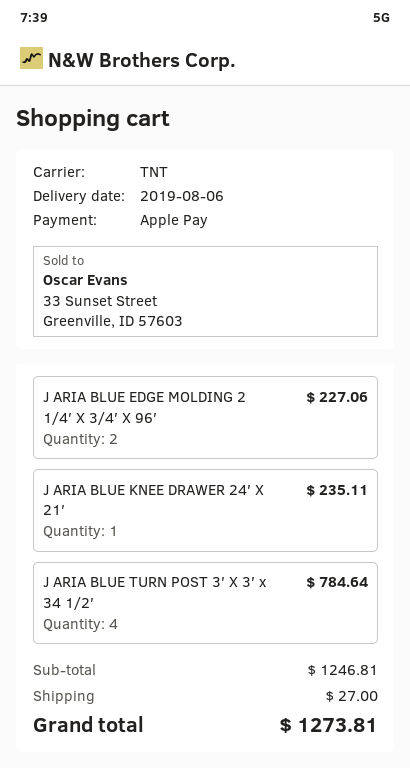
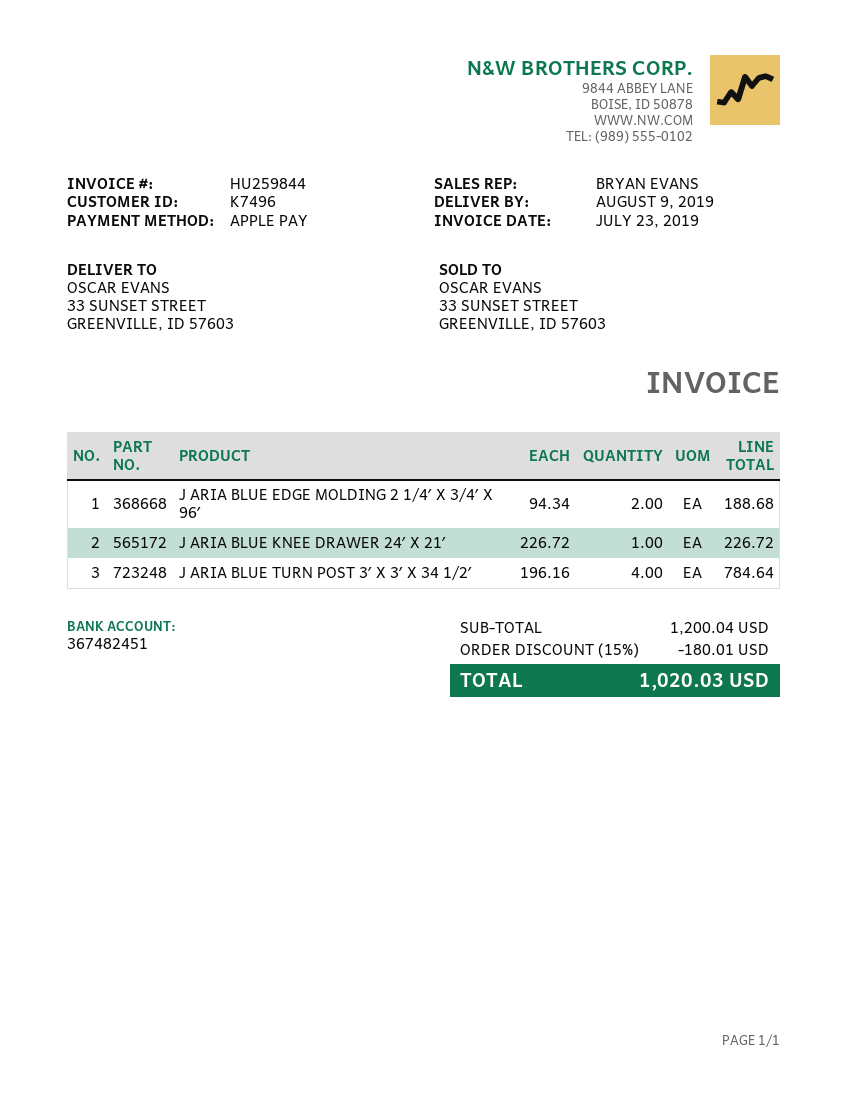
delivery date: 2019-08-06 -> 2019-08-09
J ARIA BLUE EDGE MOLDING 2 1/4′ X 3/4′ X 96′: 2 for 227.06 -> 2 for 188.68
J ARIA BLUE KNEE DRAWER 24′ X 21′: 1 for 235.11 -> 1 for 226.72
subtotal: 1246.81 -> 1200.04
discount: none -> 15% = 180.01
shipping: 27.00 -> none
total: 1273.81 -> 1020.03

